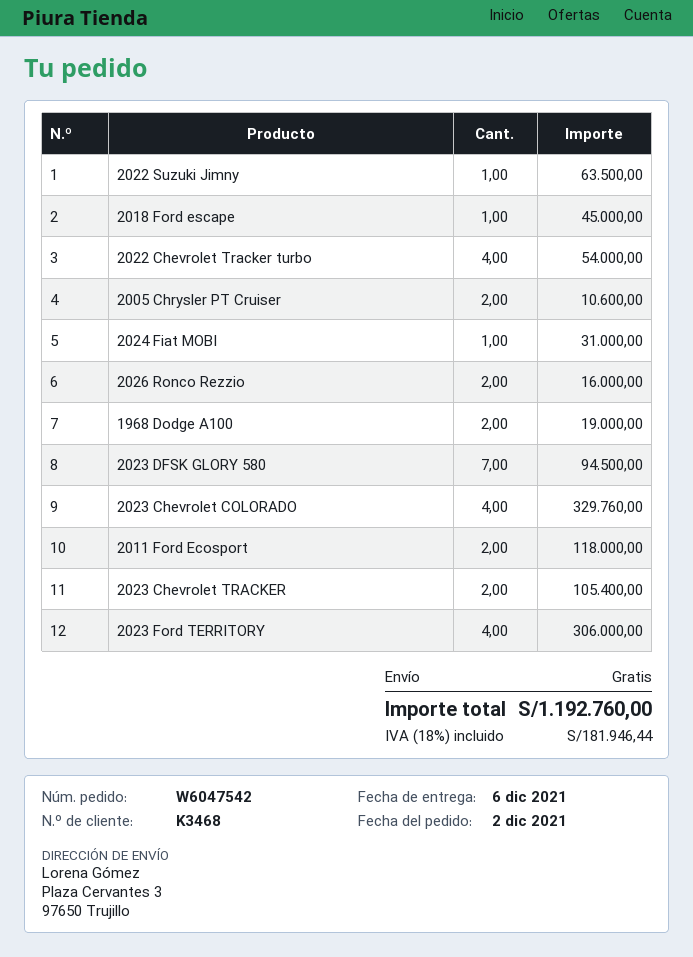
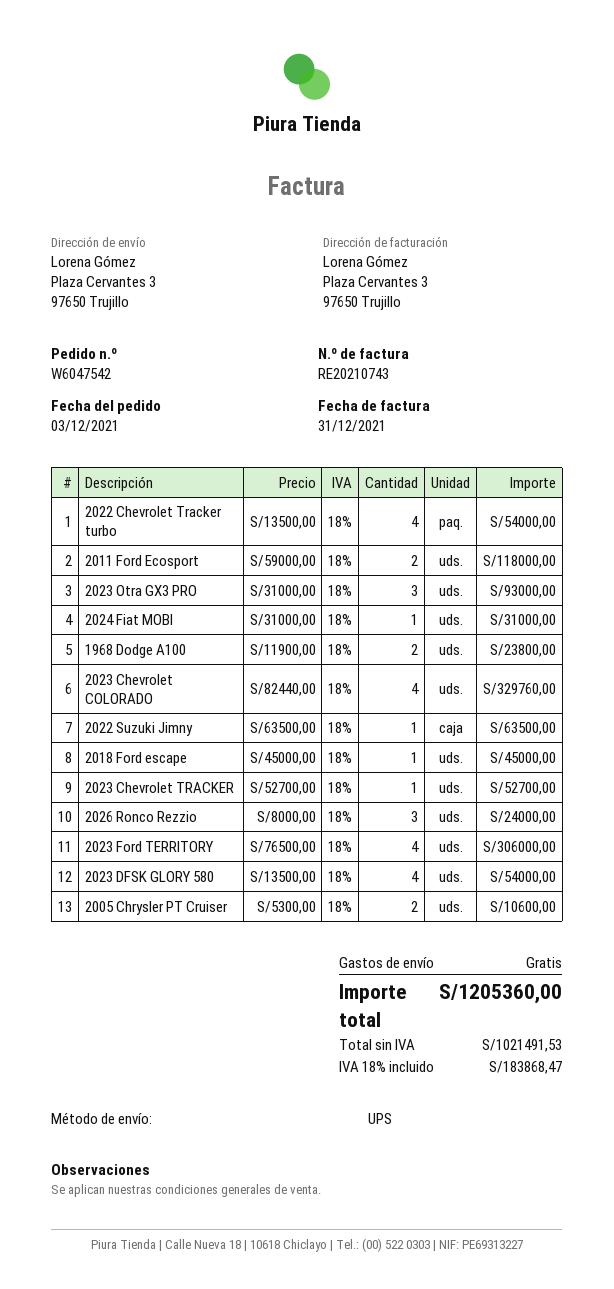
order date: 2021-12-02 -> 2021-12-03
2026 Ronco Rezzio: 2 for 16000.00 -> 3 for 24000.00
1968 Dodge A100: 2 for 19000.00 -> 2 for 23800.00
2023 DFSK GLORY 580: 7 for 94500.00 -> 4 for 54000.00
2023 Chevrolet TRACKER: 2 for 105400.00 -> 1 for 52700.00
2023 Otra GX3 PRO: none -> 3 for 93000.00
tax: 18% = 181946.44 -> 18% = 183868.47
total: 1192760.00 -> 1205360.00

